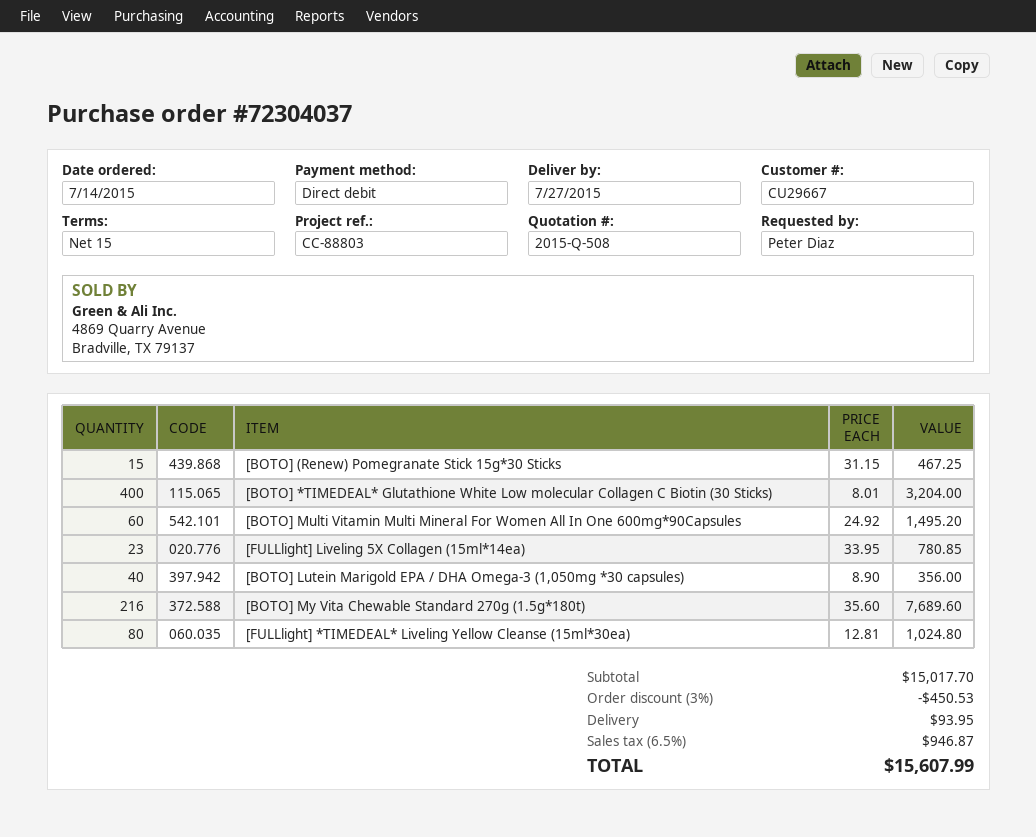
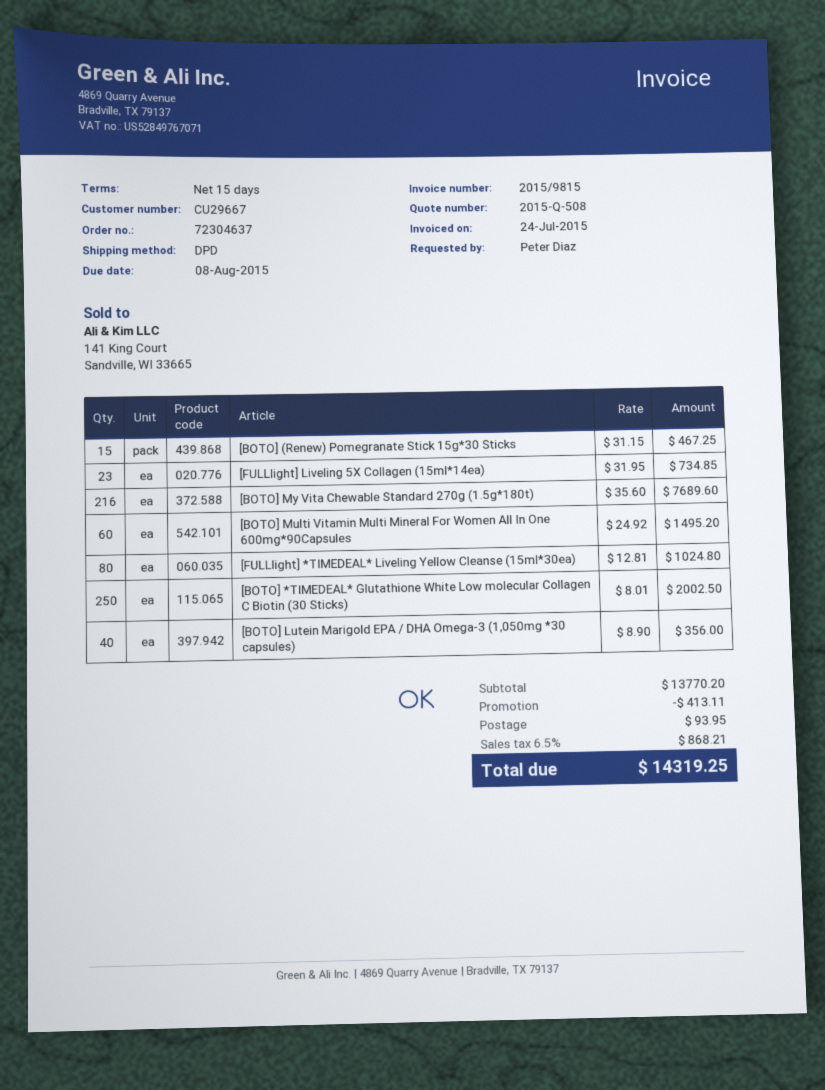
order number: 72304037 -> 72304637
[BOTO] *TIMEDEAL* Glutathione White Low molecular Collagen C Biotin (30 Sticks): 400 x 8.01 = 3204.00 -> 250 x 8.01 = 2002.50
[FULLlight] Liveling 5X Collagen (15ml*14ea): 23 x 33.95 = 780.85 -> 23 x 31.95 = 734.85
subtotal: 15017.70 -> 13770.20
discount: 450.53 -> 413.11
tax: 6.5% = 946.87 -> 6.5% = 868.21
total: 15607.99 -> 14319.25

